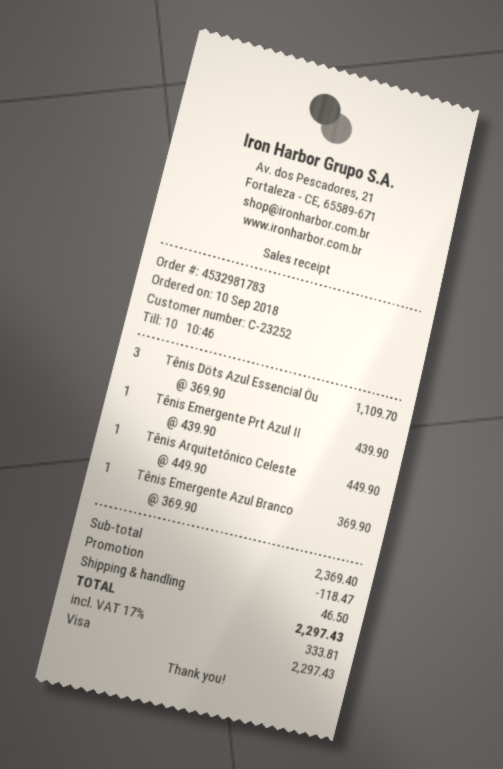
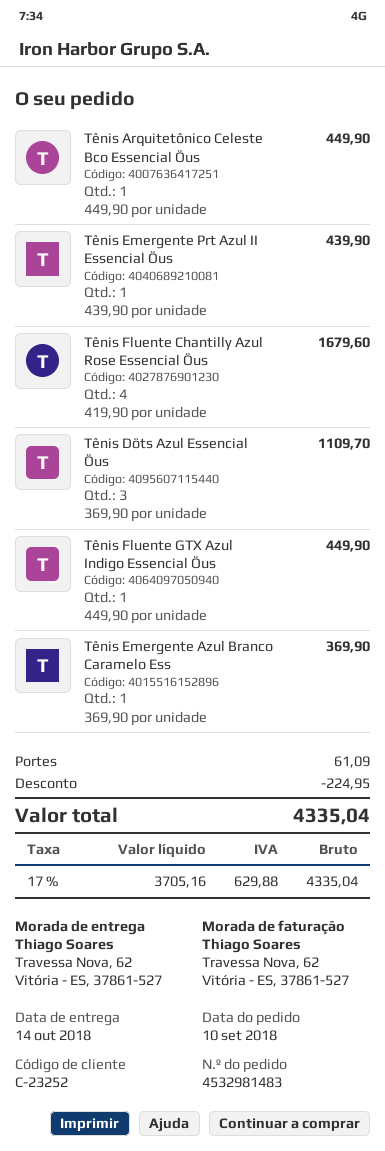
order number: 4532981783 -> 4532981483
Tênis Fluente Chantilly Azul Rose Essencial Öus: none -> 4 x 419.90 = 1679.60
Tênis Fluente GTX Azul Indigo Essencial Öus: none -> 1 x 449.90 = 449.90
discount: 118.47 -> 224.95
shipping: 46.50 -> 61.09
tax: 17% = 333.81 -> 17% = 629.88
total: 2297.43 -> 4335.04

